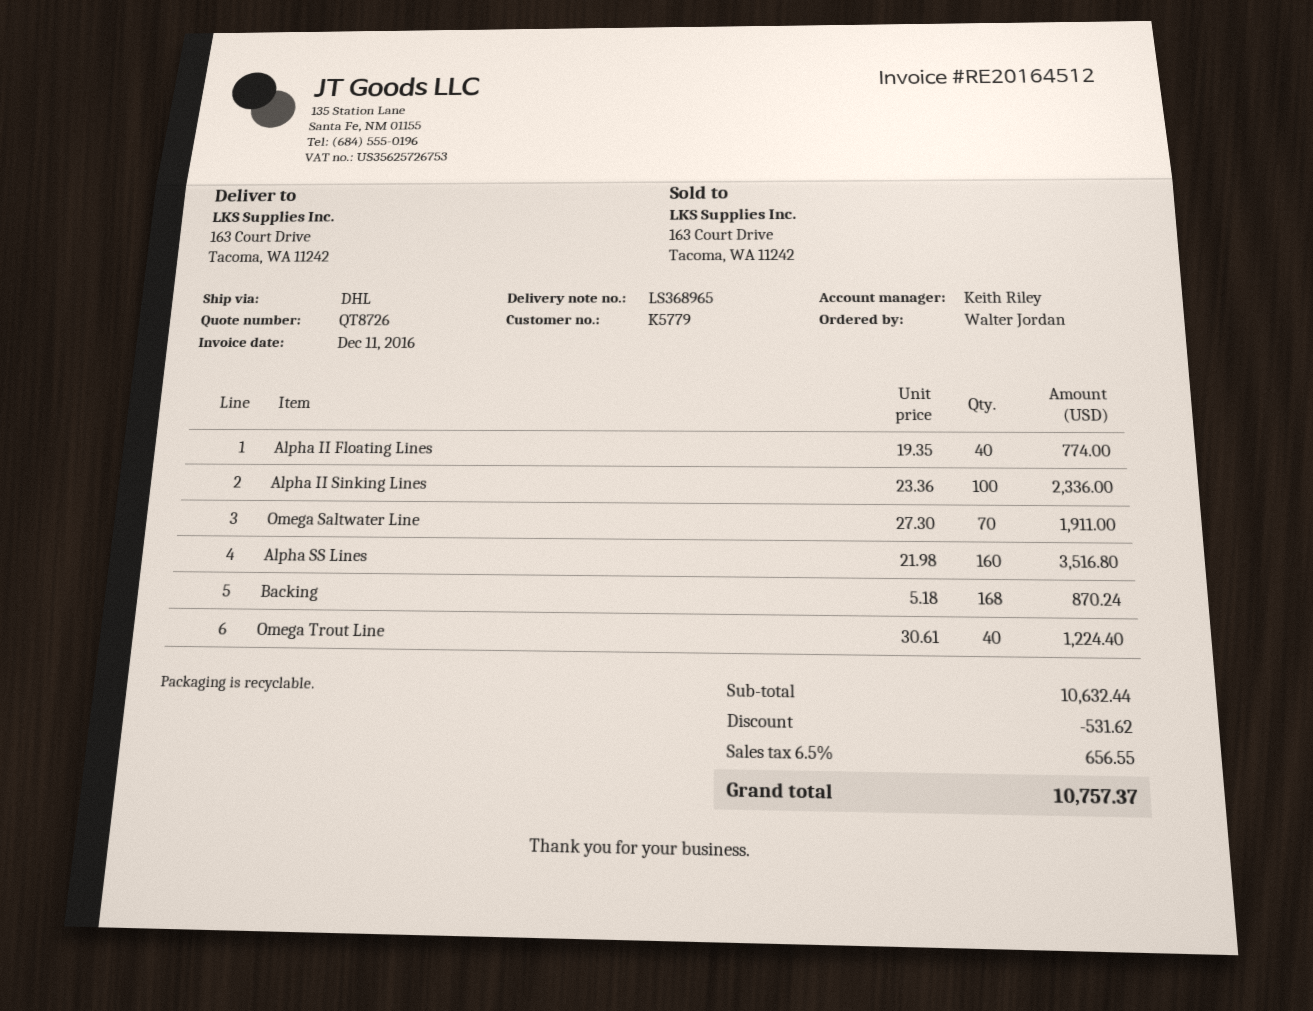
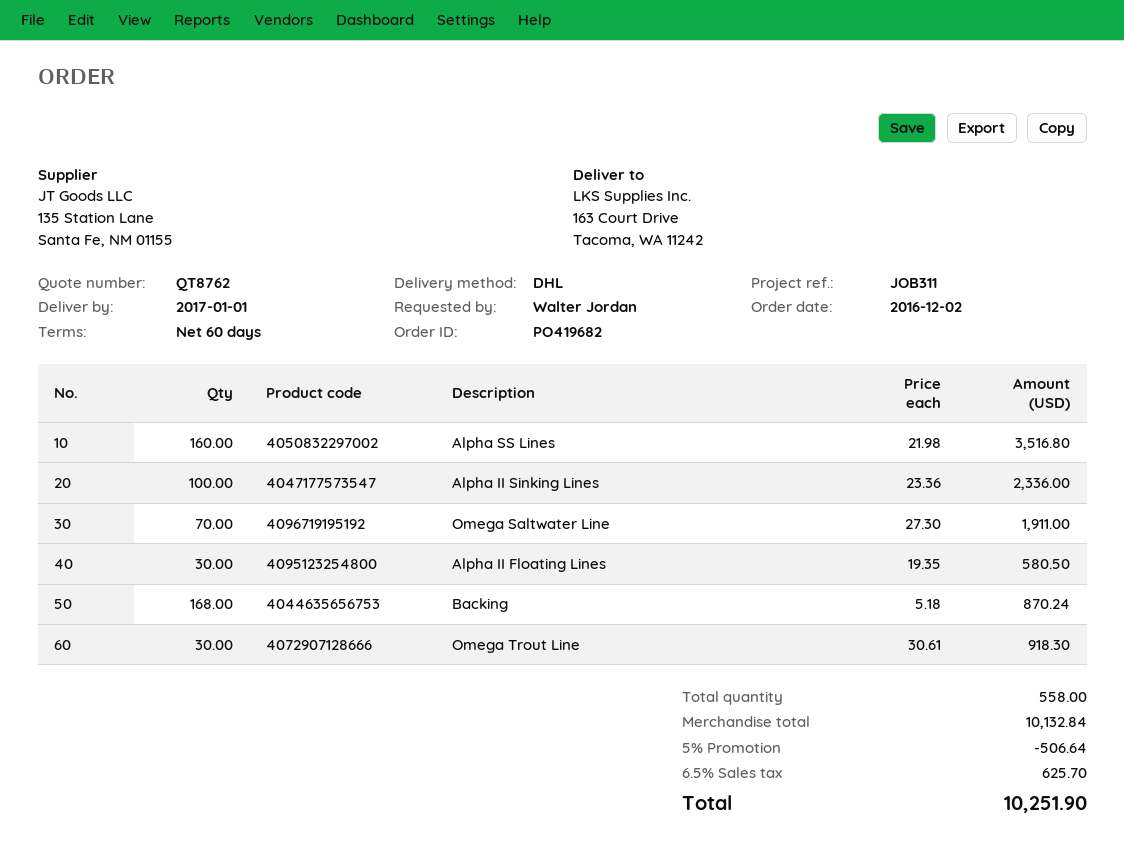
quote number: QT8726 -> QT8762
Alpha II Floating Lines: 40 x 19.35 = 774.00 -> 30 x 19.35 = 580.50
Omega Trout Line: 40 x 30.61 = 1224.40 -> 30 x 30.61 = 918.30
subtotal: 10632.44 -> 10132.84
discount: 531.62 -> 506.64
tax: 6.5% = 656.55 -> 6.5% = 625.70
total: 10757.37 -> 10251.90

